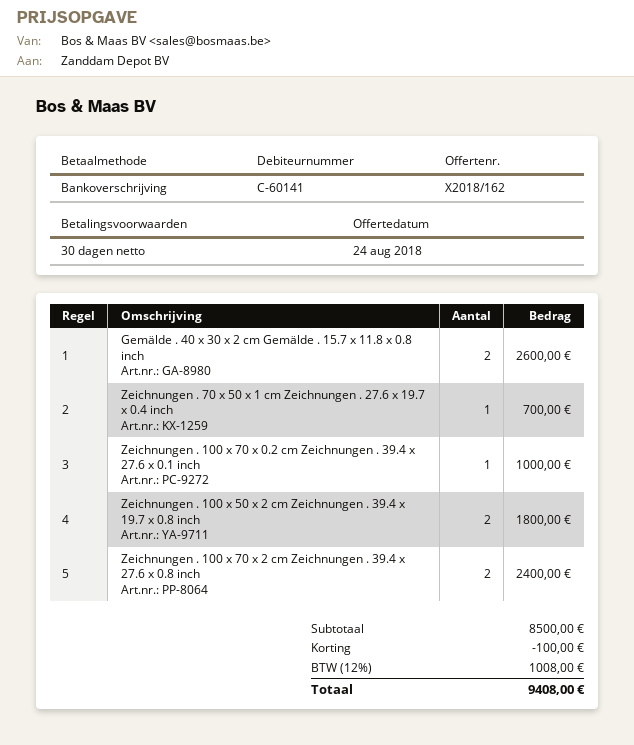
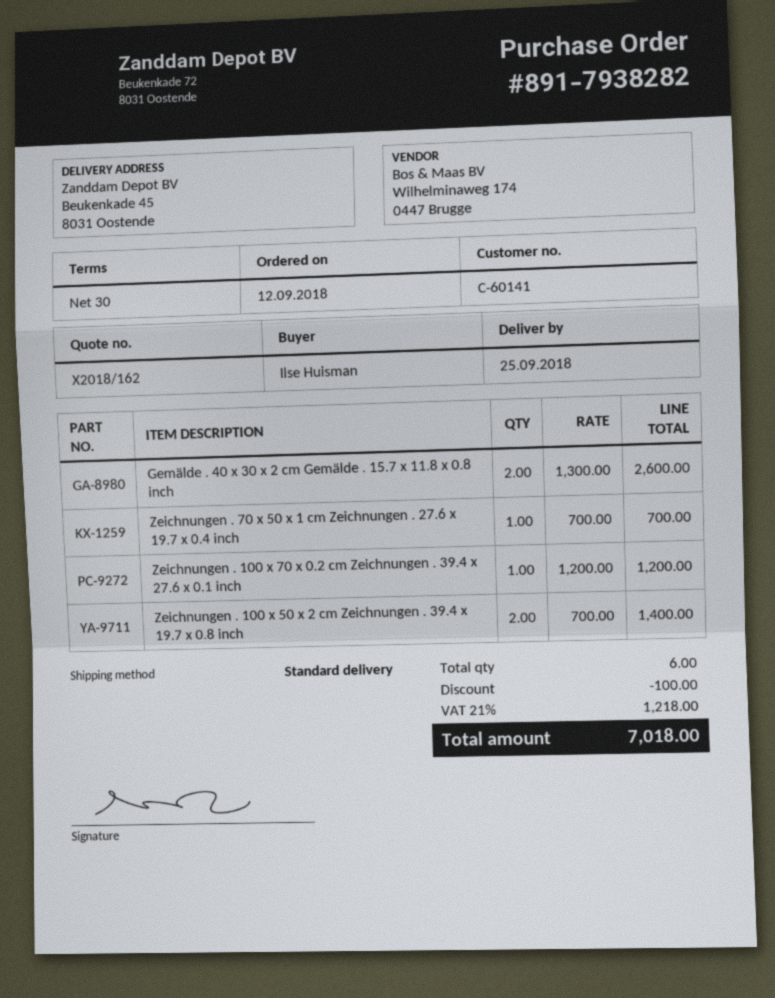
Zeichnungen . 100 x 70 x 0.2 cm Zeichnungen . 39.4 x 27.6 x 0.1 inch: 1 for 1000.00 -> 1 for 1200.00
Zeichnungen . 100 x 50 x 2 cm Zeichnungen . 39.4 x 19.7 x 0.8 inch: 2 for 1800.00 -> 2 for 1400.00
Zeichnungen . 100 x 70 x 2 cm Zeichnungen . 39.4 x 27.6 x 0.8 inch: 2 for 2400.00 -> none
tax: 12% = 1008.00 -> 21% = 1218.00
total: 9408.00 -> 7018.00

